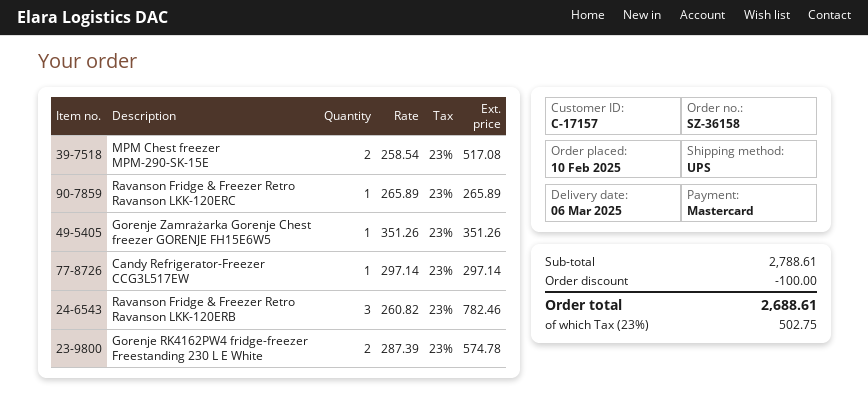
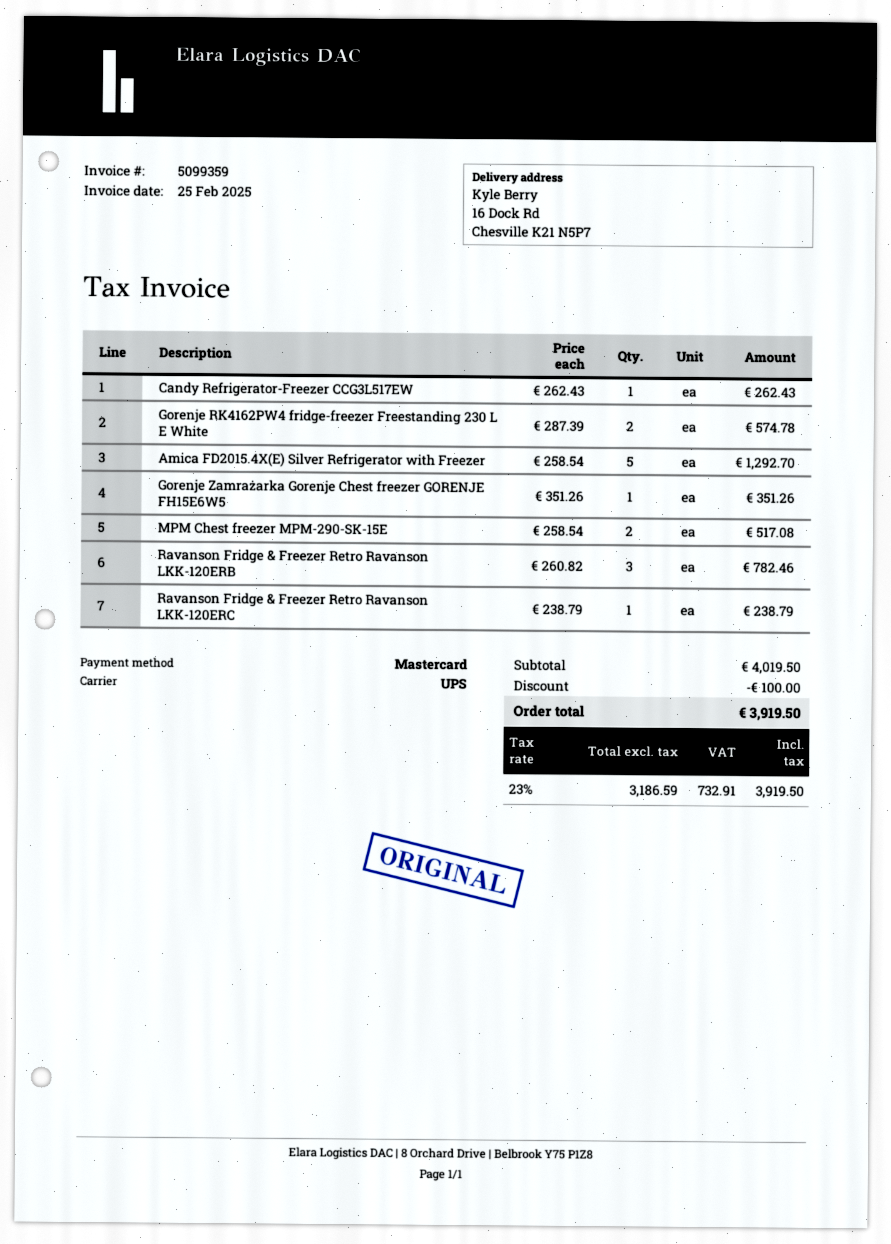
Ravanson Fridge & Freezer Retro Ravanson LKK-120ERC: 1 x 265.89 = 265.89 -> 1 x 238.79 = 238.79
Candy Refrigerator-Freezer CCG3L517EW: 1 x 297.14 = 297.14 -> 1 x 262.43 = 262.43
Amica FD2015.4X(E) Silver Refrigerator with Freezer: none -> 5 x 258.54 = 1292.70
subtotal: 2788.61 -> 4019.50
tax: 23% = 502.75 -> 23% = 732.91
total: 2688.61 -> 3919.50

